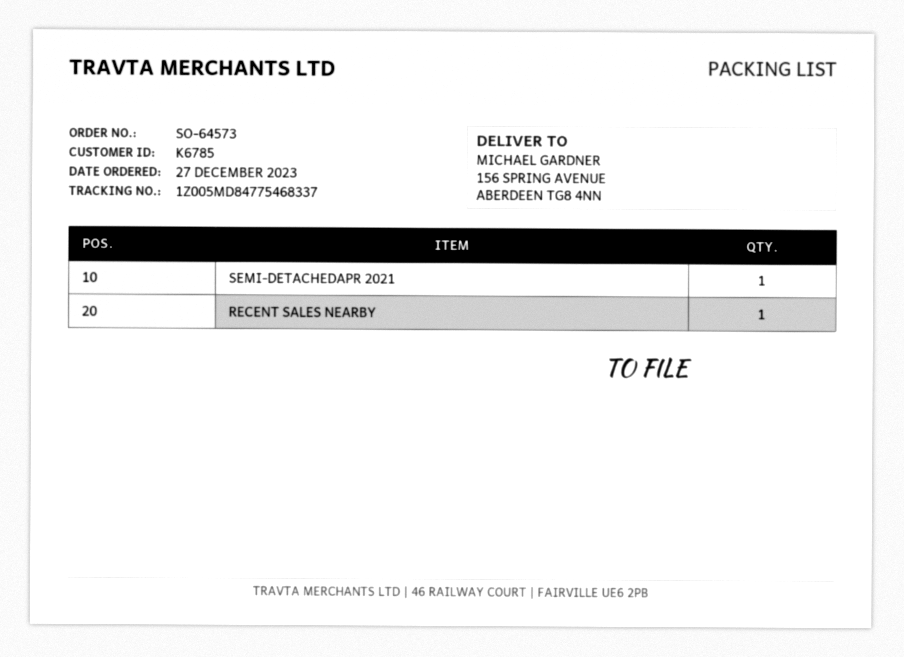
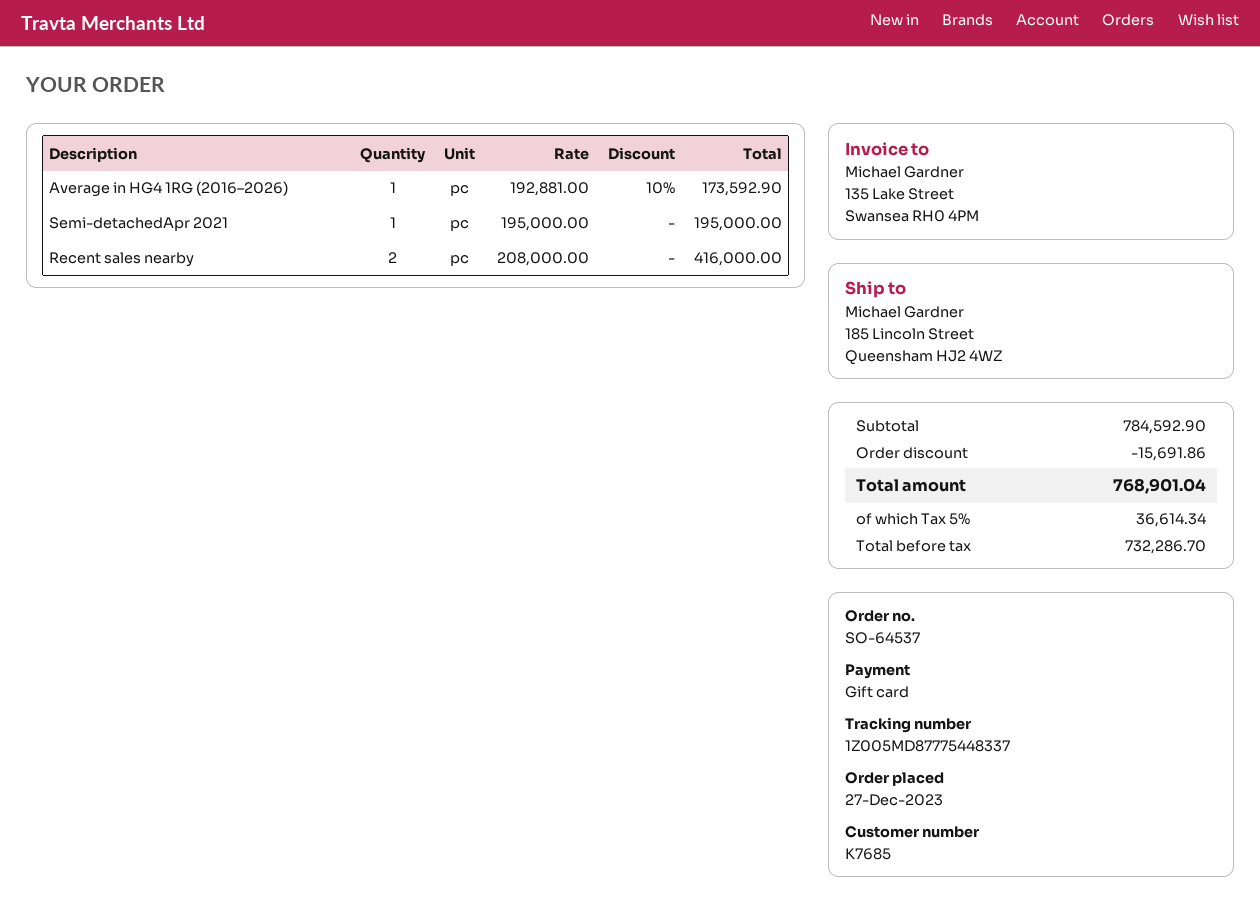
order number: SO-64573 -> SO-64537
customer number: K6785 -> K7685
tracking number: 1Z005MD84775468337 -> 1Z005MD87775448337
ship to: 156 SPRING AVENUE, ABERDEEN TG8 4NN -> 185 Lincoln Street, Queensham HJ2 4WZ
RECENT SALES NEARBY: 1 -> 2
Average in HG4 1RG (2016–2026): none -> 1

